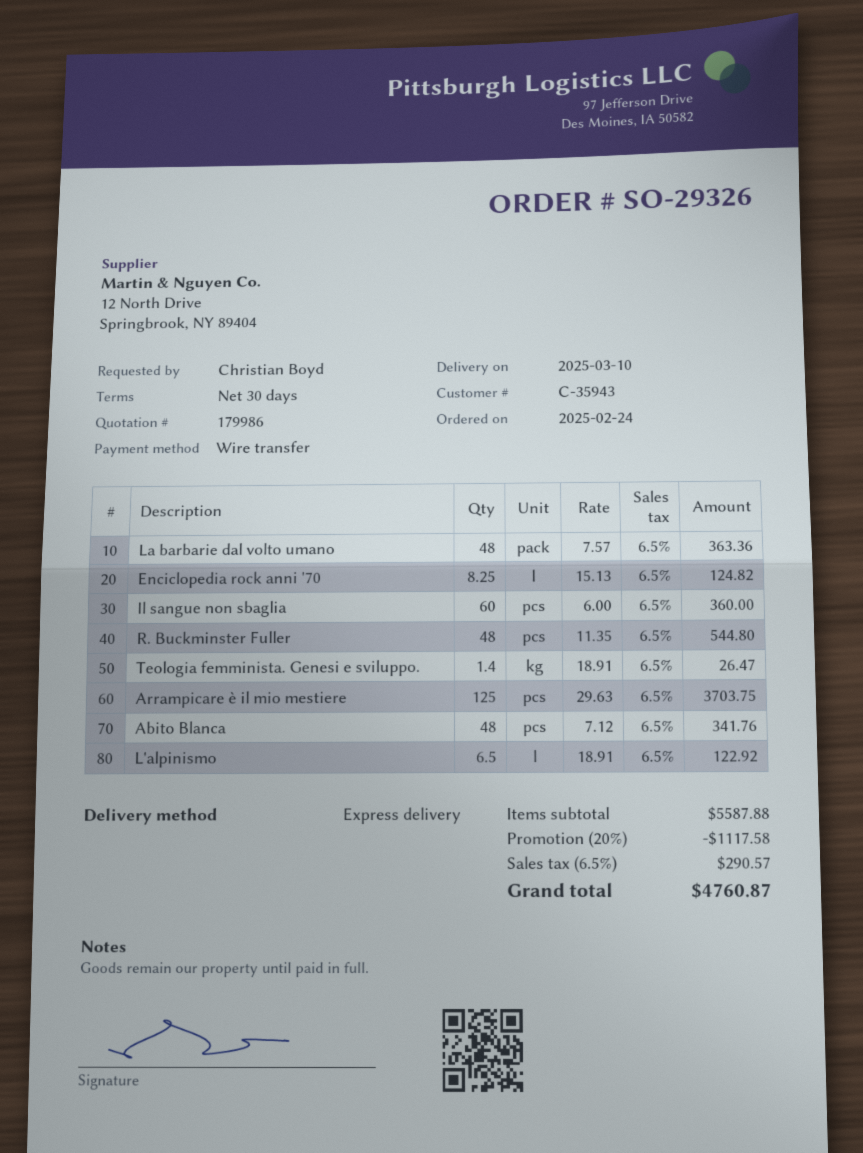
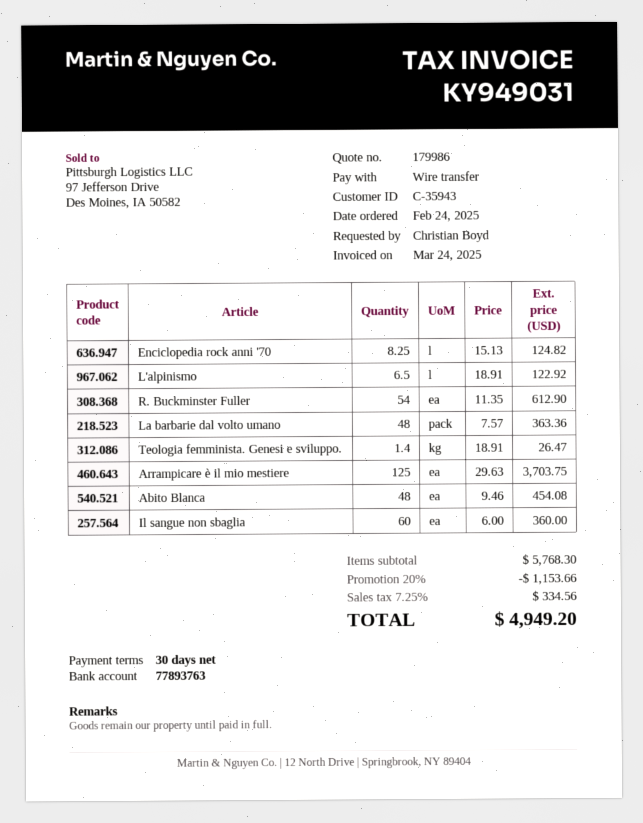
R. Buckminster Fuller: 48 x 11.35 = 544.80 -> 54 x 11.35 = 612.90
Abito Blanca: 48 x 7.12 = 341.76 -> 48 x 9.46 = 454.08
subtotal: 5587.88 -> 5768.30
discount: 20% = 1117.58 -> 20% = 1153.66
tax: 6.5% = 290.57 -> 7.25% = 334.56
total: 4760.87 -> 4949.20

